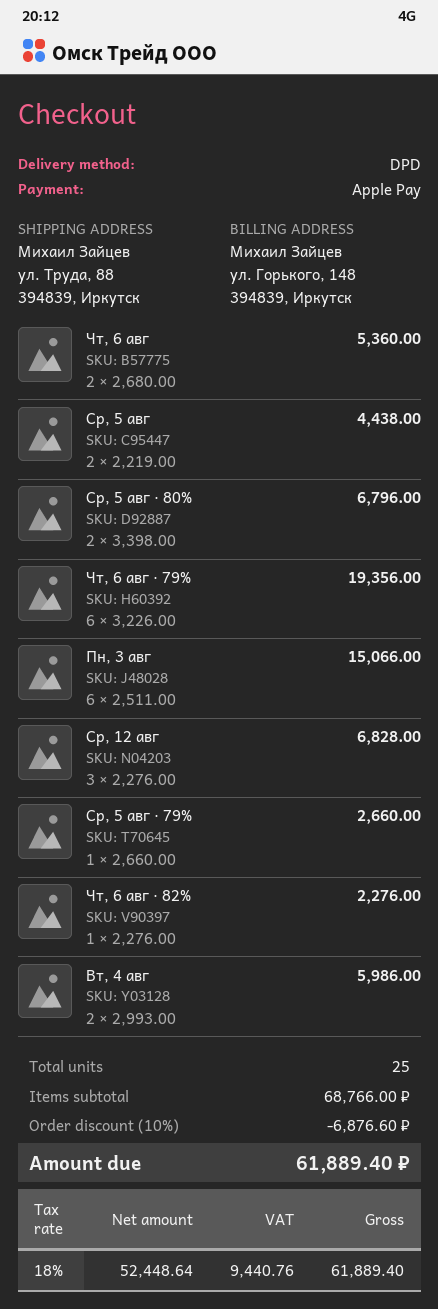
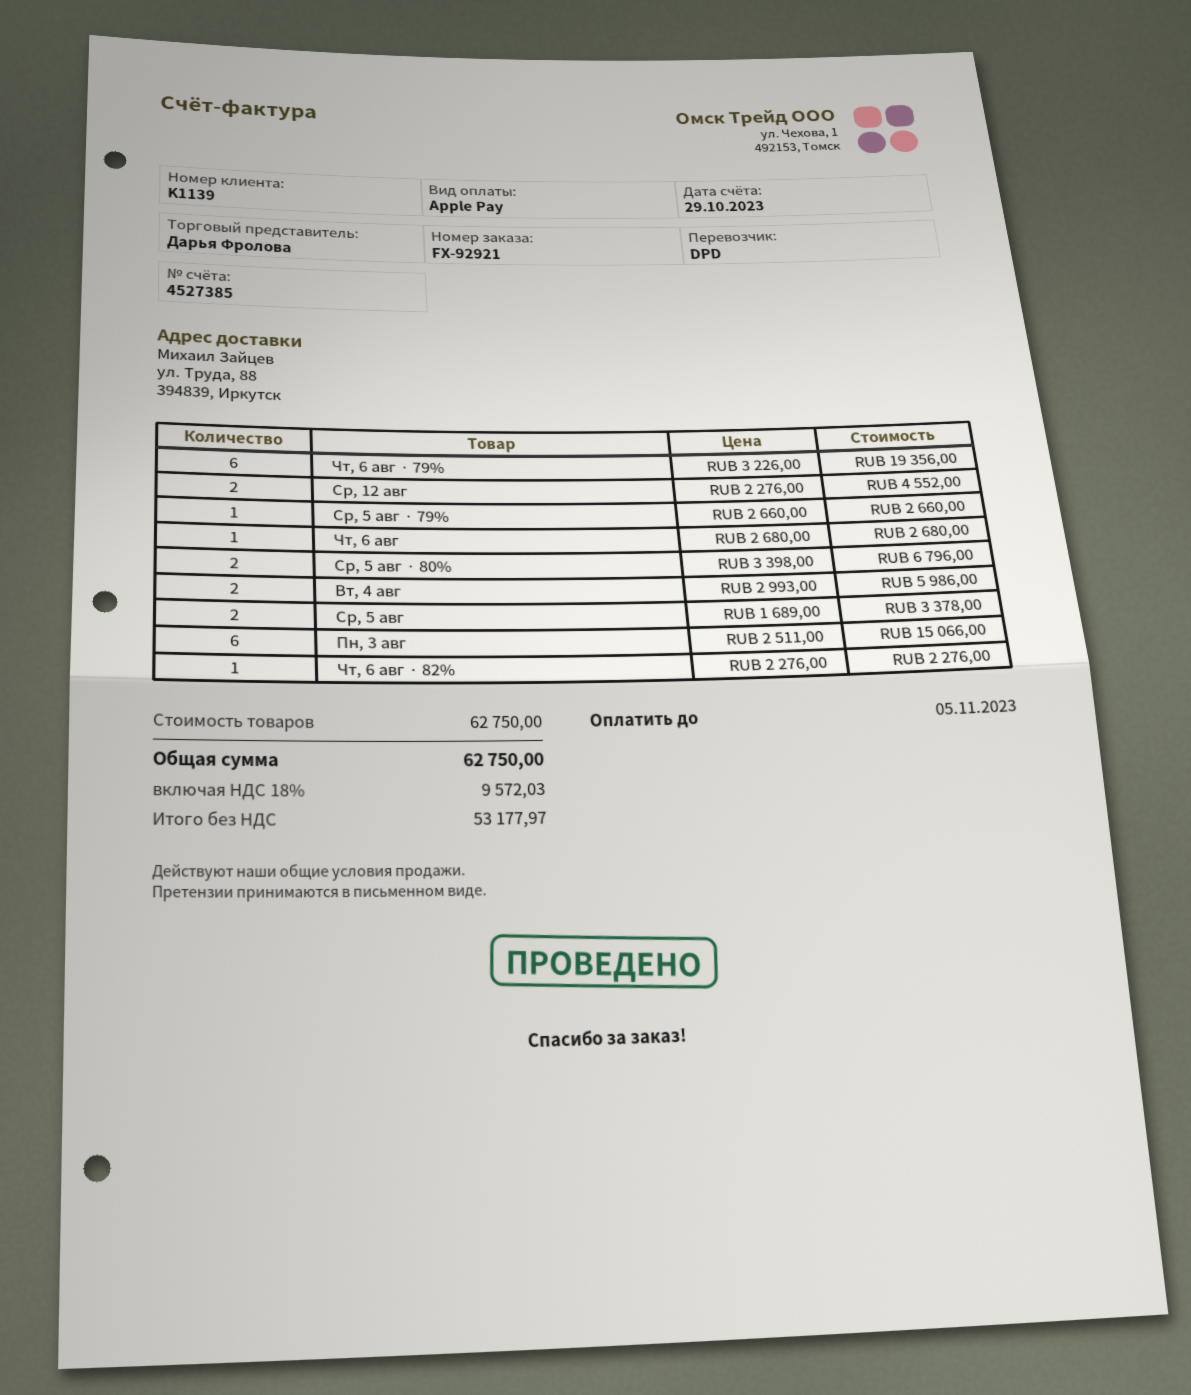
Чт, 6 авг: 2 x 2680.00 = 5360.00 -> 1 x 2680.00 = 2680.00
Ср, 5 авг: 2 x 2219.00 = 4438.00 -> 2 x 1689.00 = 3378.00
Ср, 12 авг: 3 x 2276.00 = 6828.00 -> 2 x 2276.00 = 4552.00
subtotal: 68766.00 -> 62750.00
discount: 10% = 6876.60 -> none
net: 52448.64 -> 53177.97
tax: 18% = 9440.76 -> 18% = 9572.03
total: 61889.40 -> 62750.00

